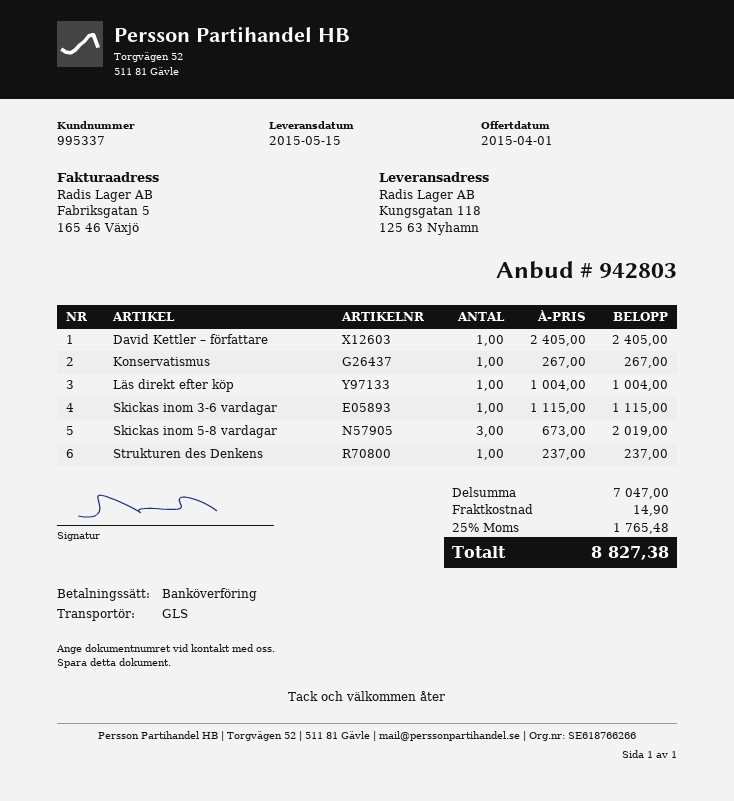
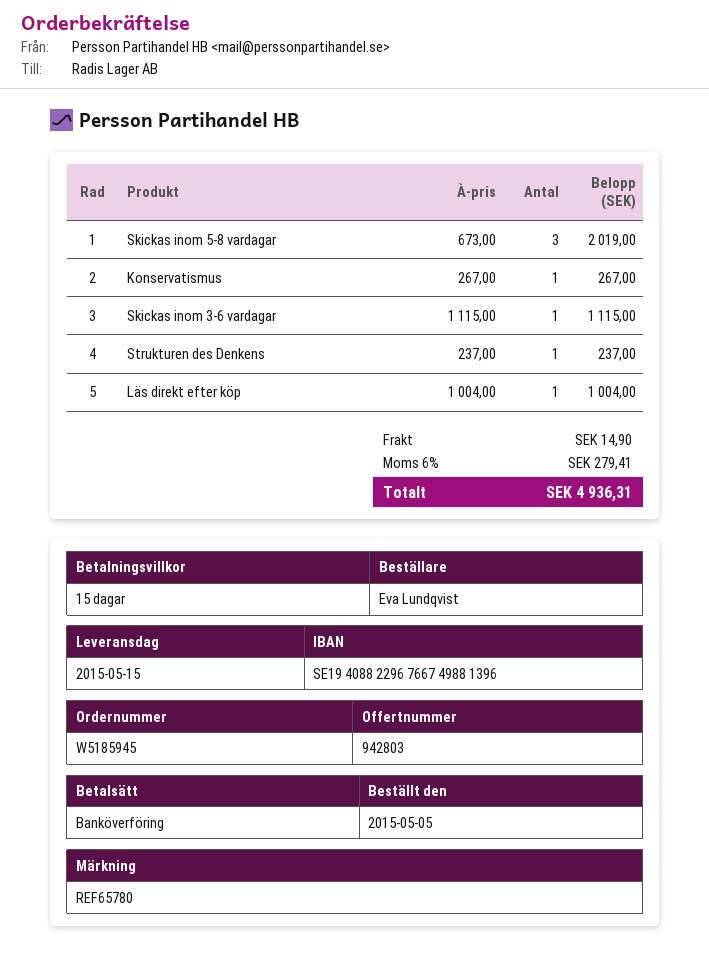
David Kettler – författare: 1 x 2405.00 = 2405.00 -> none
tax: 25% = 1765.48 -> 6% = 279.41
total: 8827.38 -> 4936.31

